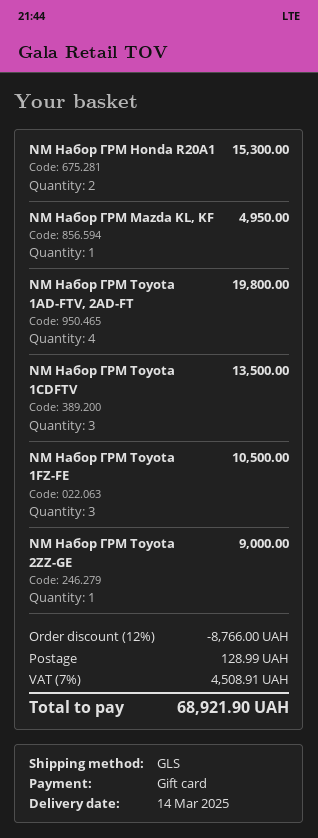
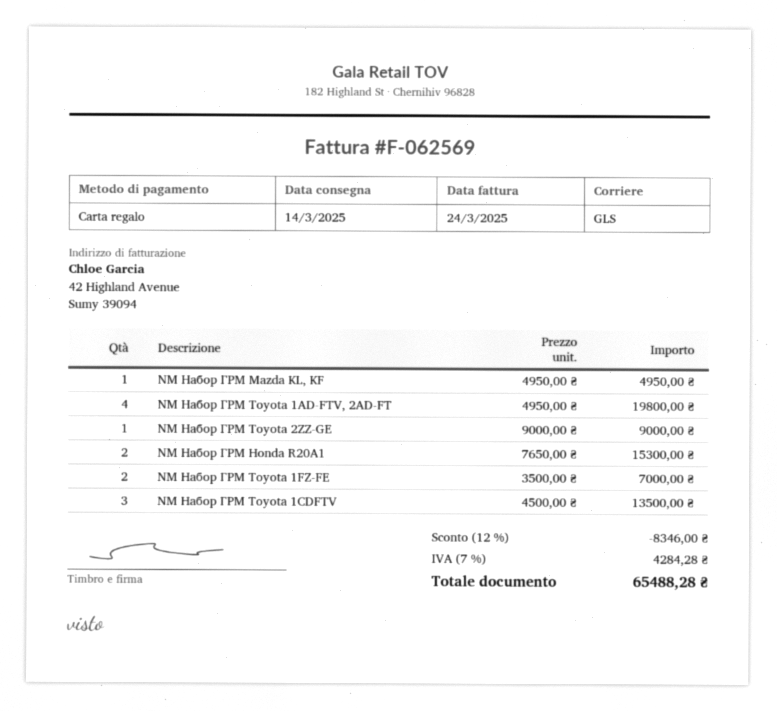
NM Набор ГРМ Toyota 1FZ-FE: 3 for 10500.00 -> 2 for 7000.00
discount: 12% = 8766.00 -> 12% = 8346.00
shipping: 128.99 -> none
tax: 7% = 4508.91 -> 7% = 4284.28
total: 68921.90 -> 65488.28

